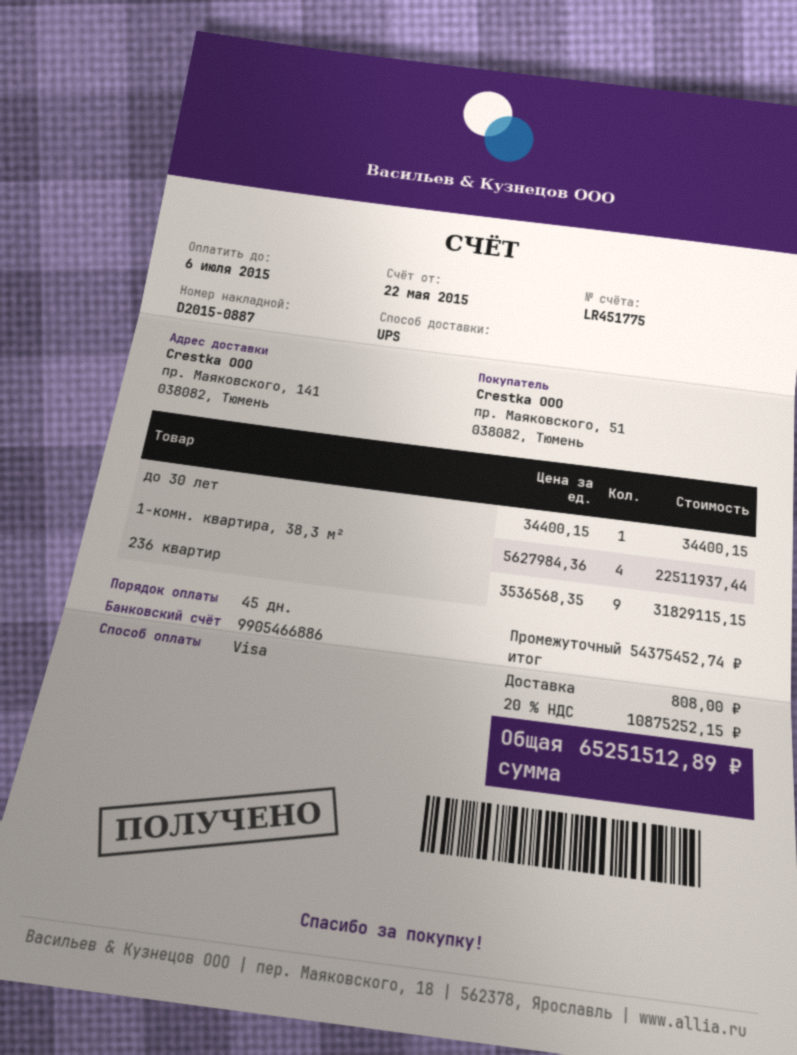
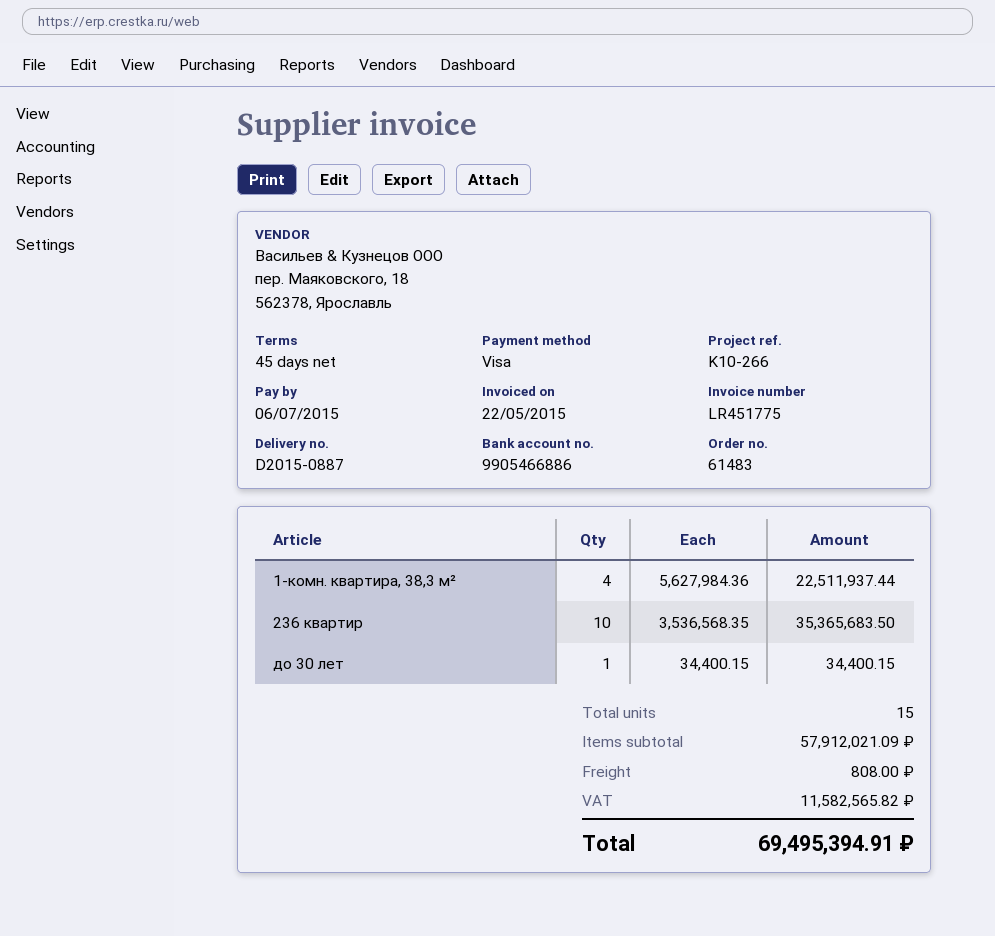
236 квартир: 9 x 3536568.35 = 31829115.15 -> 10 x 3536568.35 = 35365683.50
subtotal: 54375452.74 -> 57912021.09
tax: 10875252.15 -> 11582565.82
total: 65251512.89 -> 69495394.91

